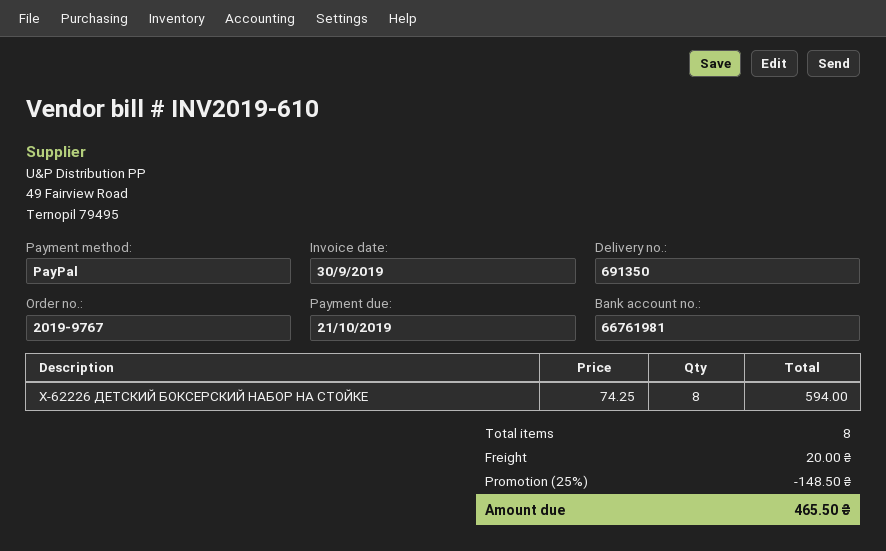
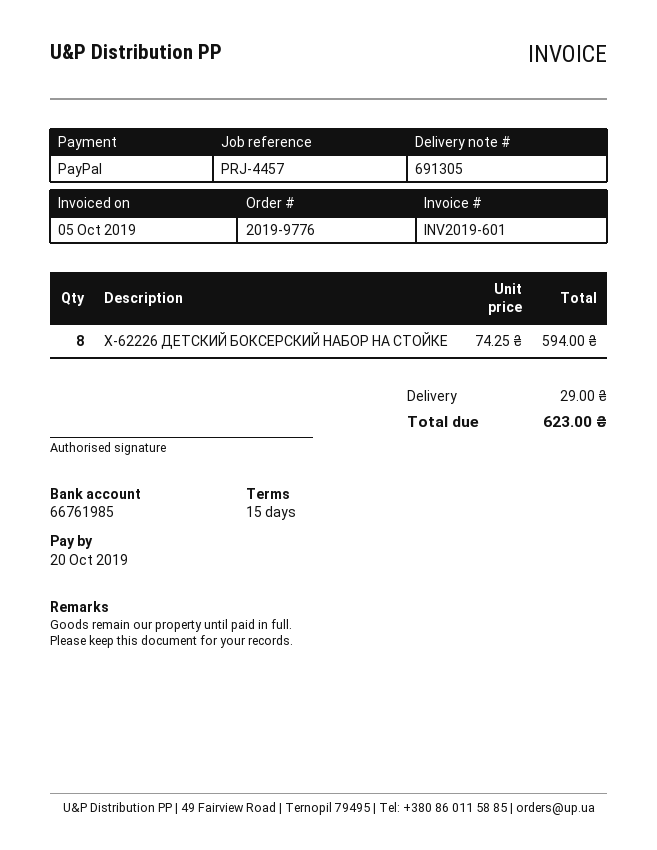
order number: 2019-9767 -> 2019-9776
delivery note number: 691350 -> 691305
invoice number: INV2019-610 -> INV2019-601
invoice date: 2019-09-30 -> 2019-10-05
due date: 2019-10-21 -> 2019-10-20
bank account: 66761981 -> 66761985
discount: 25% = 148.50 -> none
shipping: 20.00 -> 29.00
total: 465.50 -> 623.00

